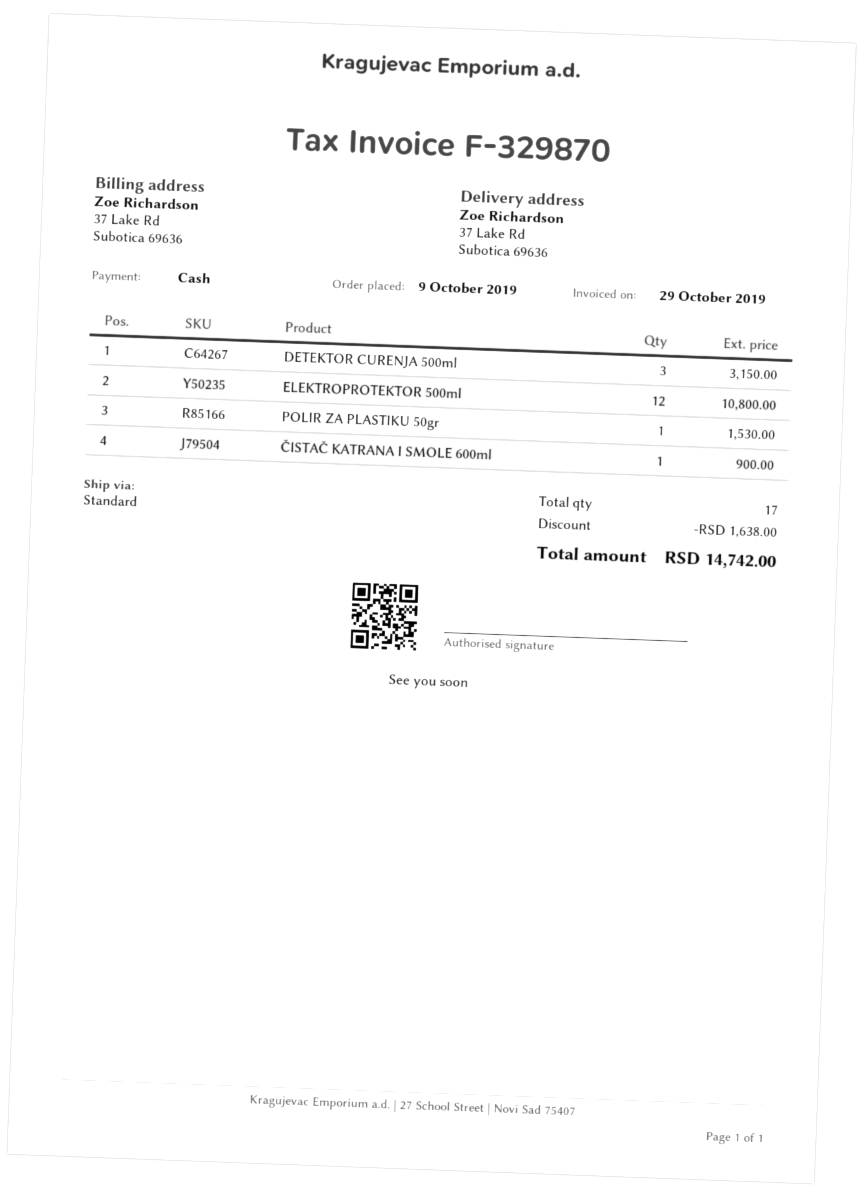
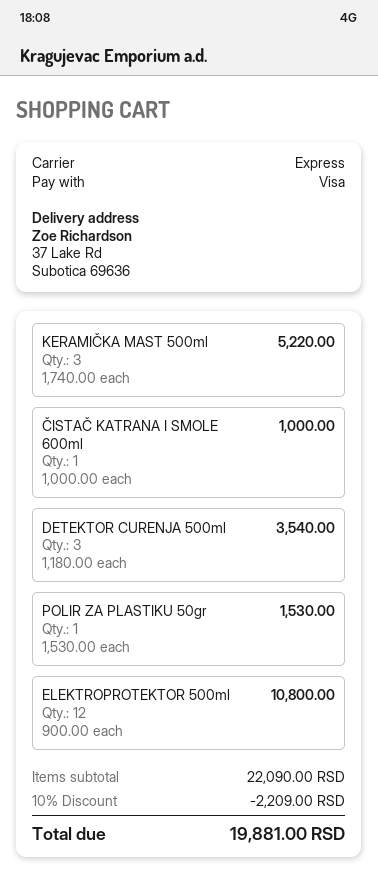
payment method: cash -> Visa
shipping method: standard -> express
DETEKTOR CURENJA 500ml: 3 for 3150.00 -> 3 for 3540.00
ČISTAČ KATRANA I SMOLE 600ml: 1 for 900.00 -> 1 for 1000.00
KERAMIČKA MAST 500ml: none -> 3 for 5220.00
discount: 1638.00 -> 2209.00
total: 14742.00 -> 19881.00

